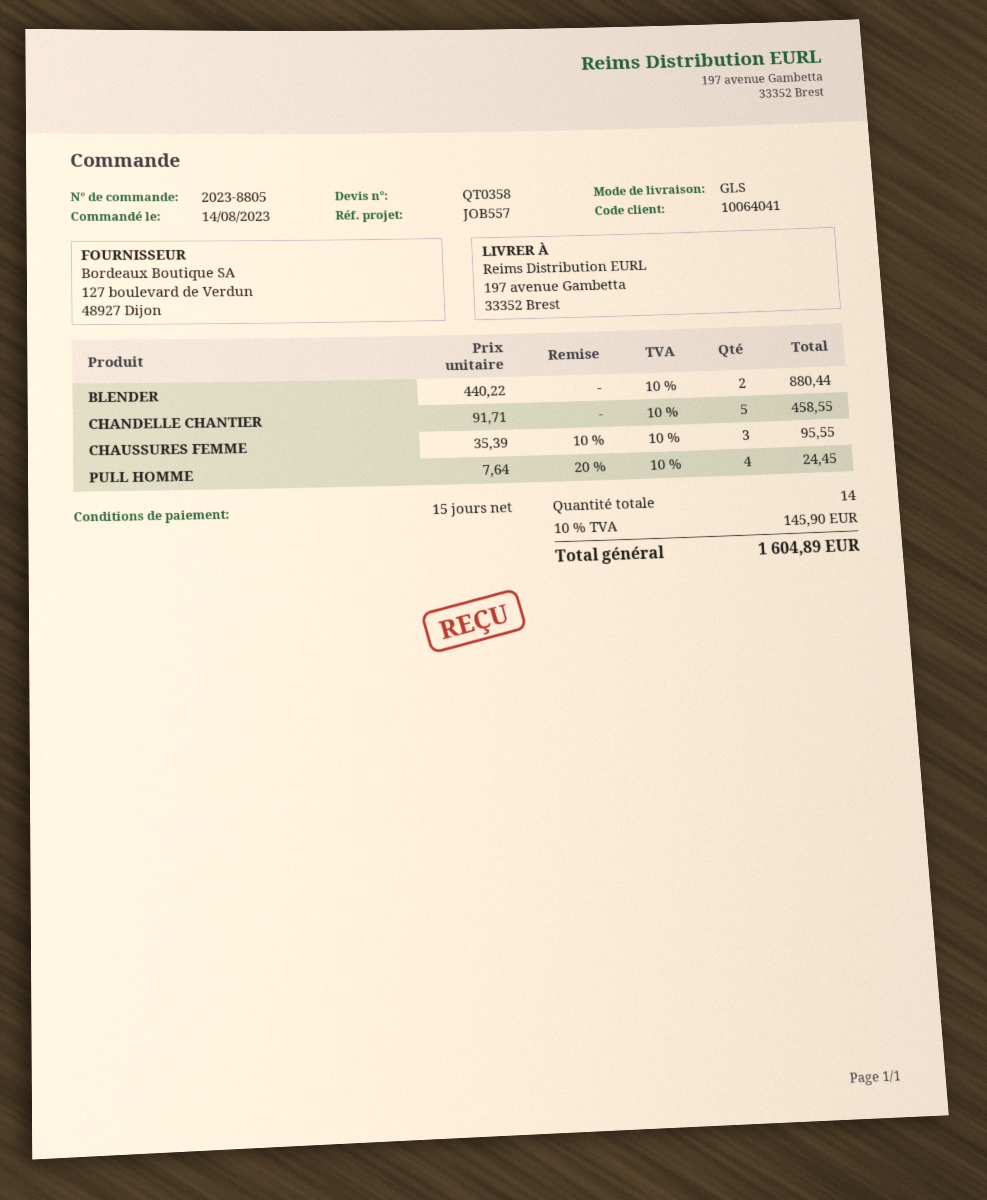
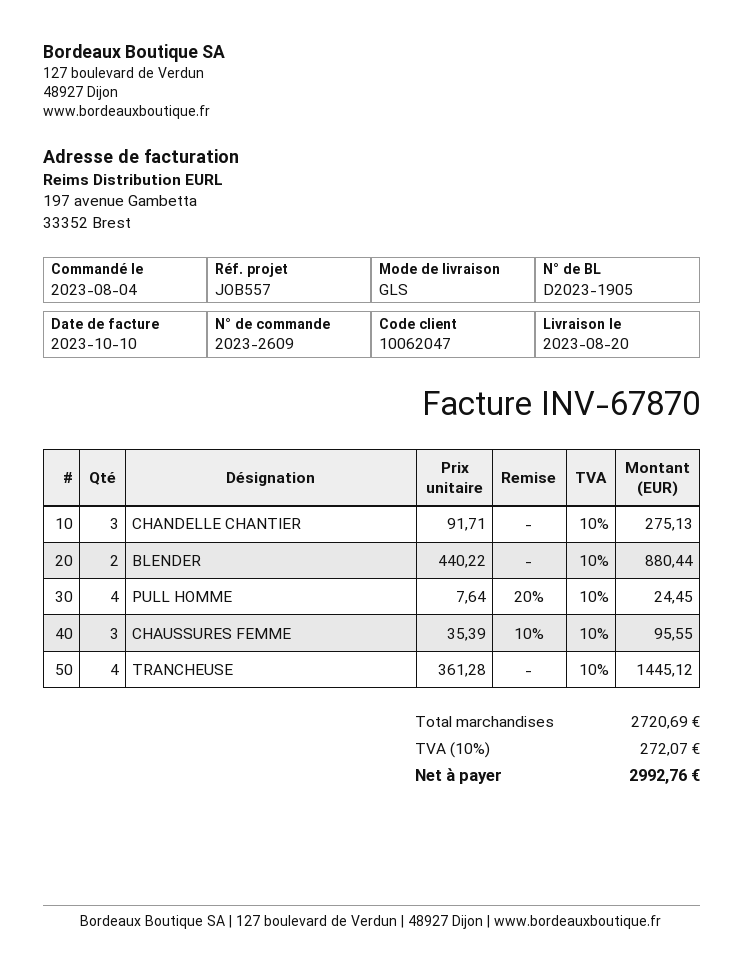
order number: 2023-8805 -> 2023-2609
order date: 2023-08-14 -> 2023-08-04
customer number: 10064041 -> 10062047
CHANDELLE CHANTIER: 5 x 91.71 = 458.55 -> 3 x 91.71 = 275.13
TRANCHEUSE: none -> 4 x 361.28 = 1445.12
tax: 10% = 145.90 -> 10% = 272.07
total: 1604.89 -> 2992.76

